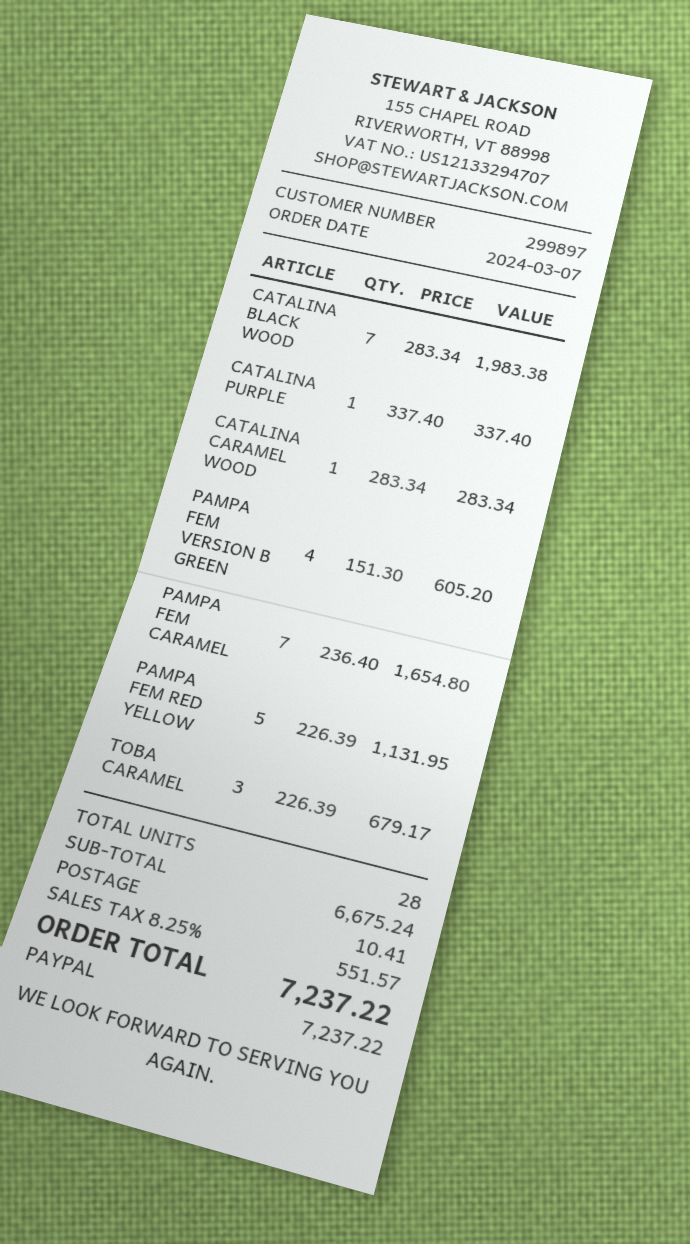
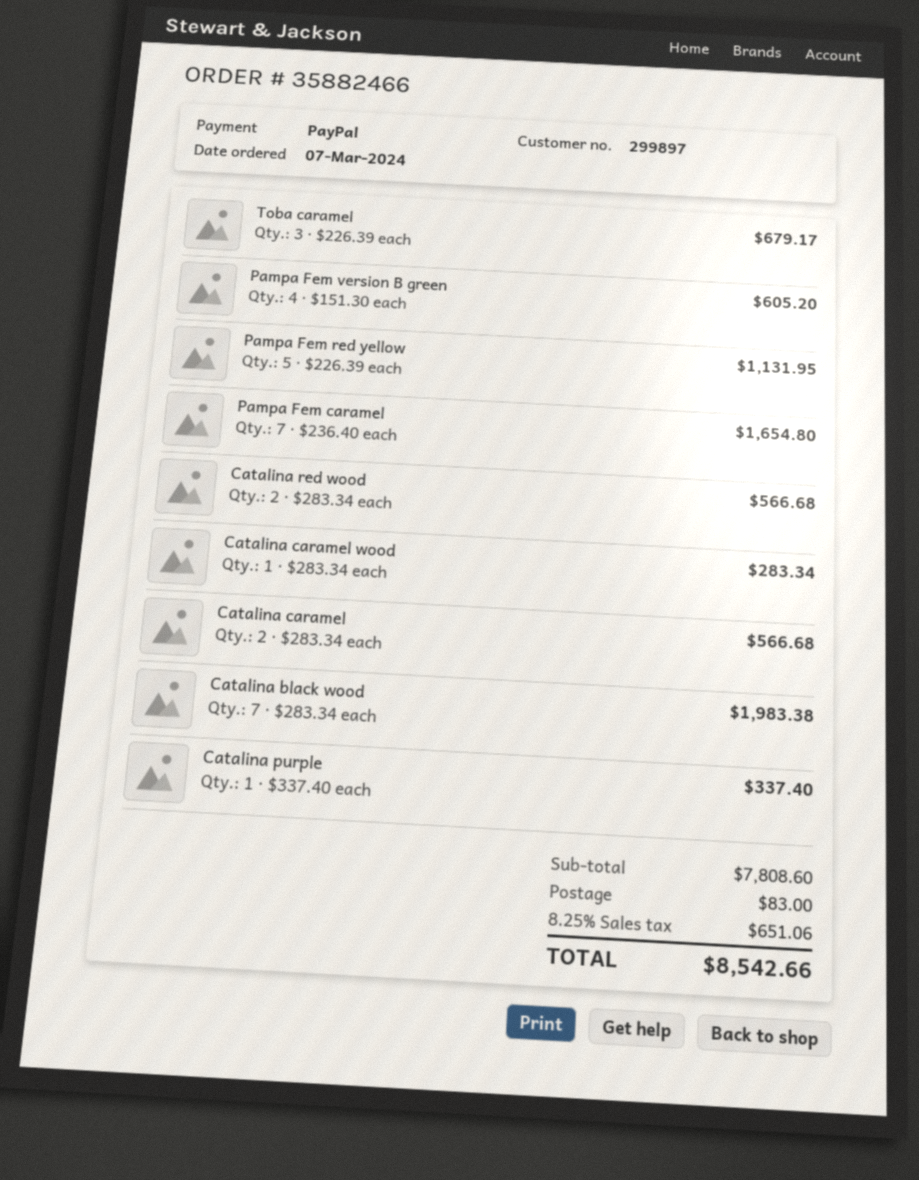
Catalina red wood: none -> 2 x 283.34 = 566.68
Catalina caramel: none -> 2 x 283.34 = 566.68
subtotal: 6675.24 -> 7808.60
shipping: 10.41 -> 83.00
tax: 8.25% = 551.57 -> 8.25% = 651.06
total: 7237.22 -> 8542.66

